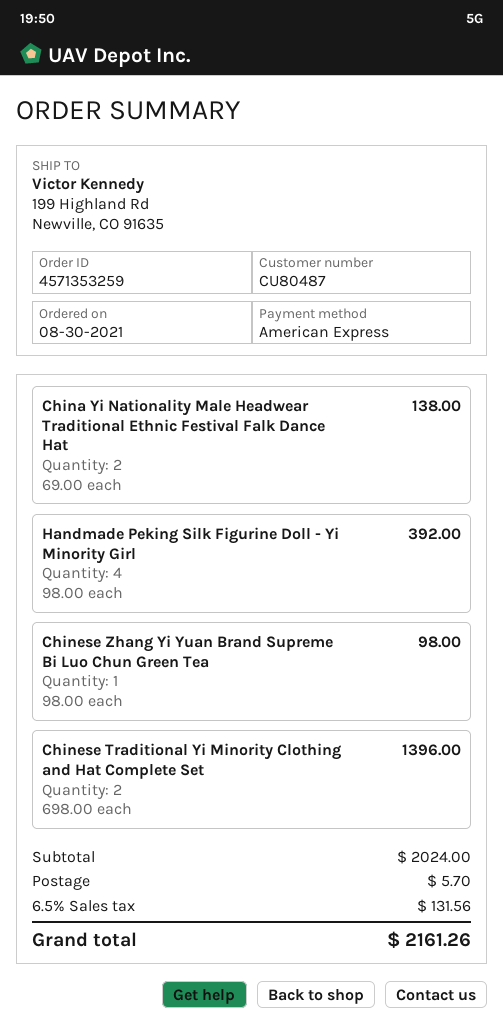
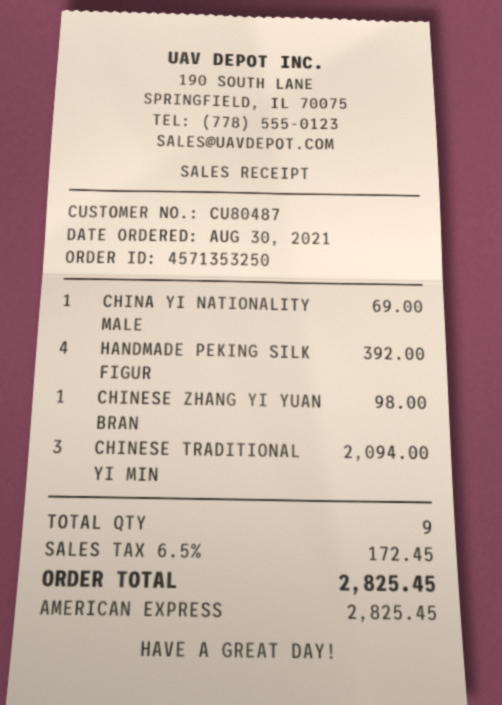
order number: 4571353259 -> 4571353250
China Yi Nationality Male Headwear Traditional Ethnic Festival Falk Dance Hat: 2 for 138.00 -> 1 for 69.00
Chinese Traditional Yi Minority Clothing and Hat Complete Set: 2 for 1396.00 -> 3 for 2094.00
shipping: 5.70 -> none
tax: 6.5% = 131.56 -> 6.5% = 172.45
total: 2161.26 -> 2825.45

